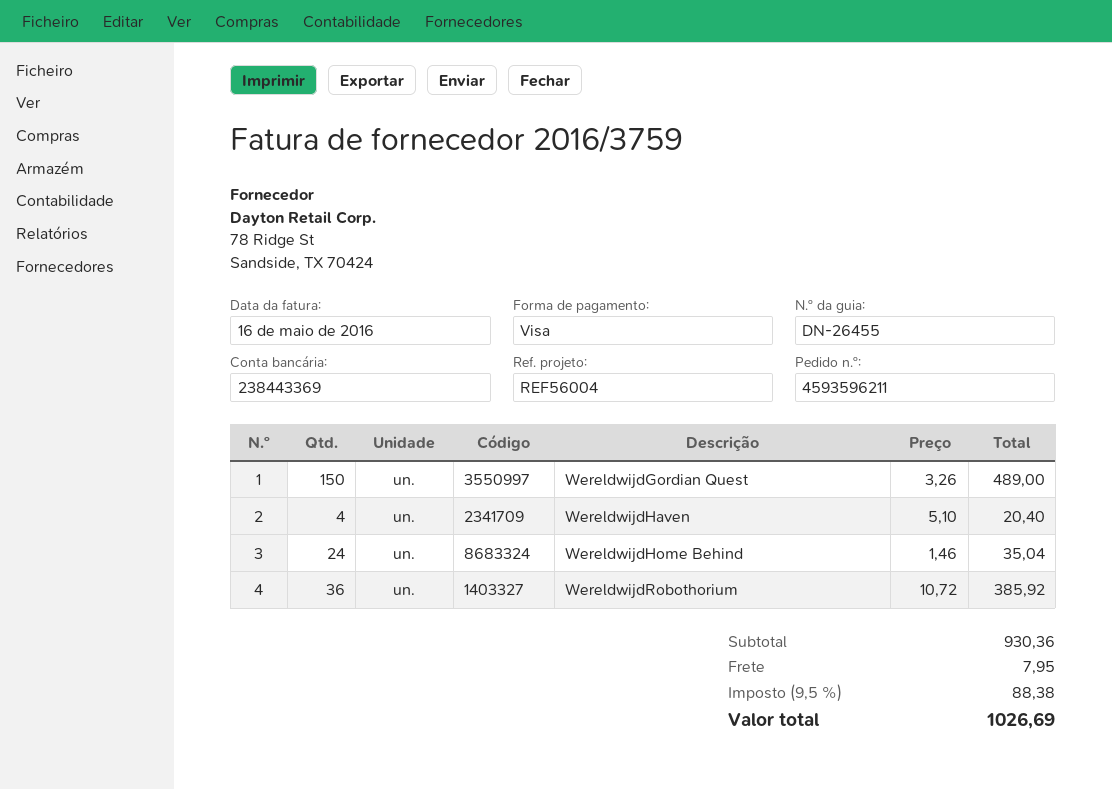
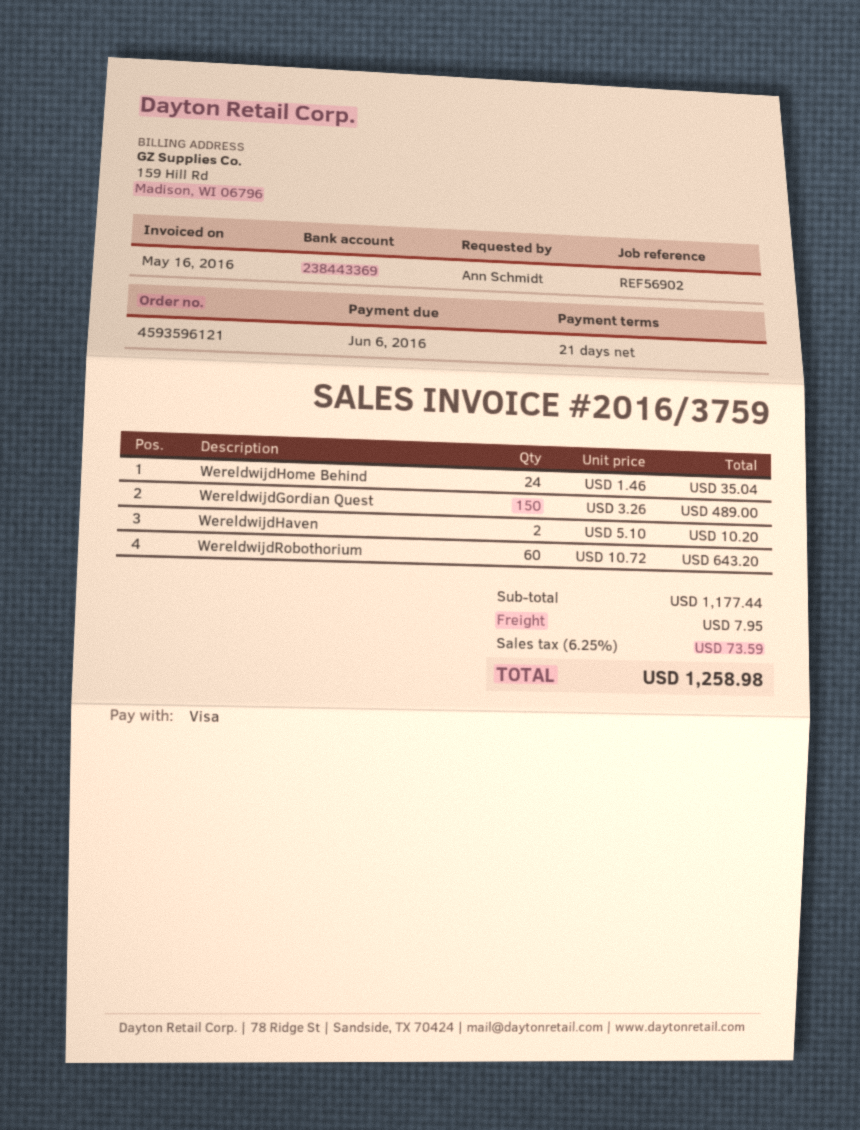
order number: 4593596211 -> 4593596121
reference: REF56004 -> REF56902
WereldwijdHaven: 4 x 5.10 = 20.40 -> 2 x 5.10 = 10.20
WereldwijdRobothorium: 36 x 10.72 = 385.92 -> 60 x 10.72 = 643.20
subtotal: 930.36 -> 1177.44
tax: 9.5% = 88.38 -> 6.25% = 73.59
total: 1026.69 -> 1258.98

